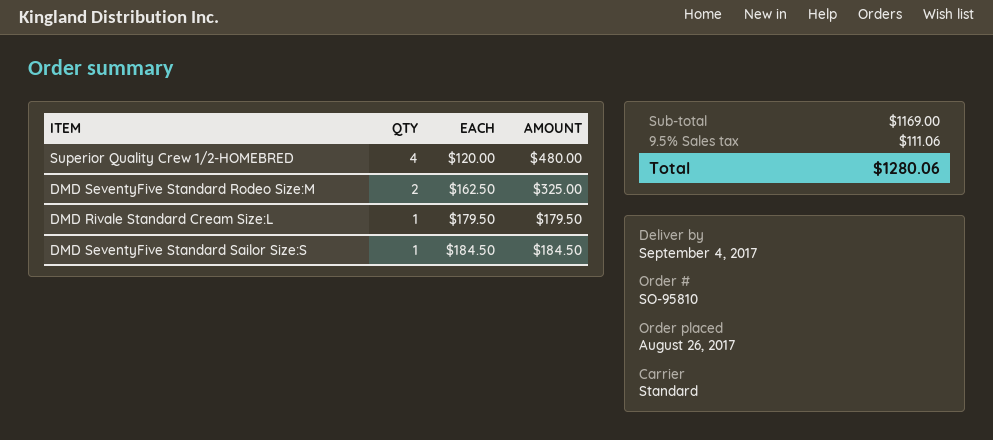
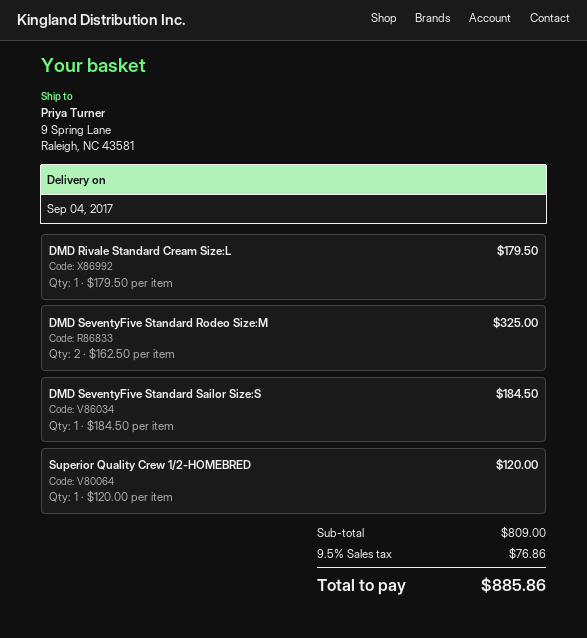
Superior Quality Crew 1/2-HOMEBRED: 4 x 120.00 = 480.00 -> 1 x 120.00 = 120.00
subtotal: 1169.00 -> 809.00
tax: 9.5% = 111.06 -> 9.5% = 76.86
total: 1280.06 -> 885.86

